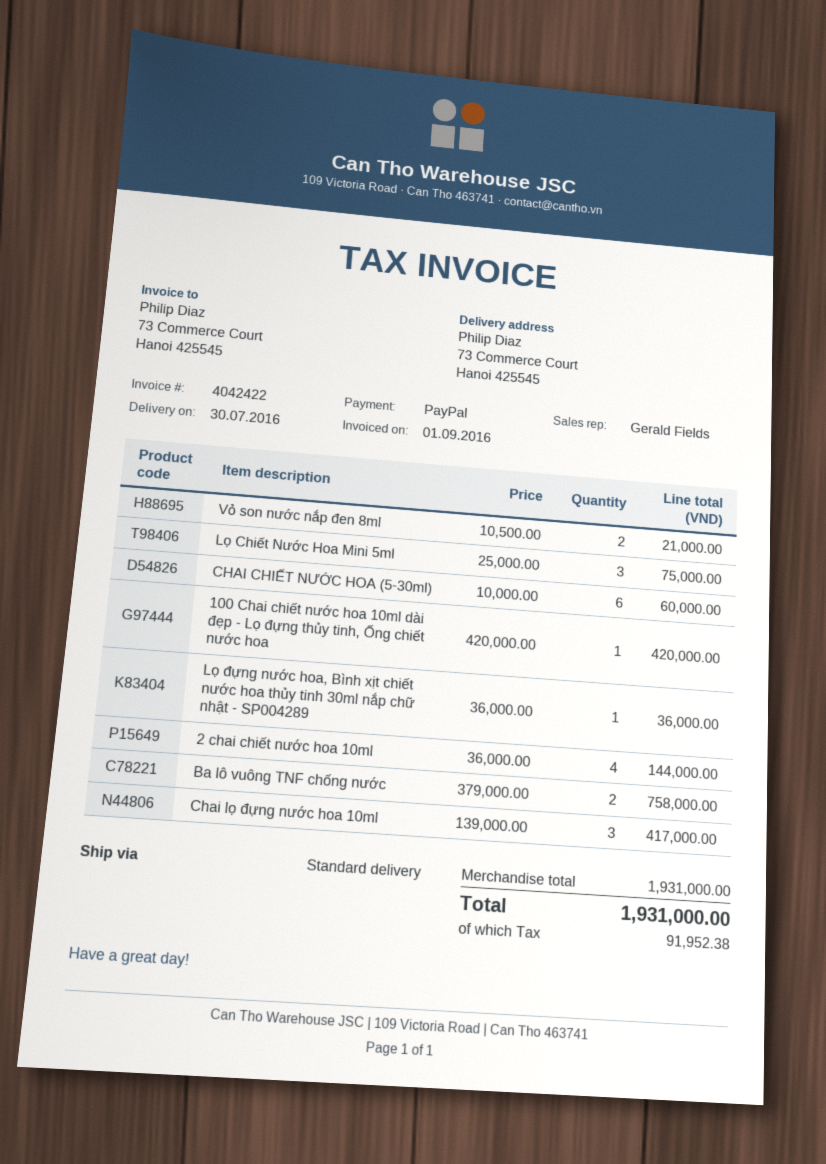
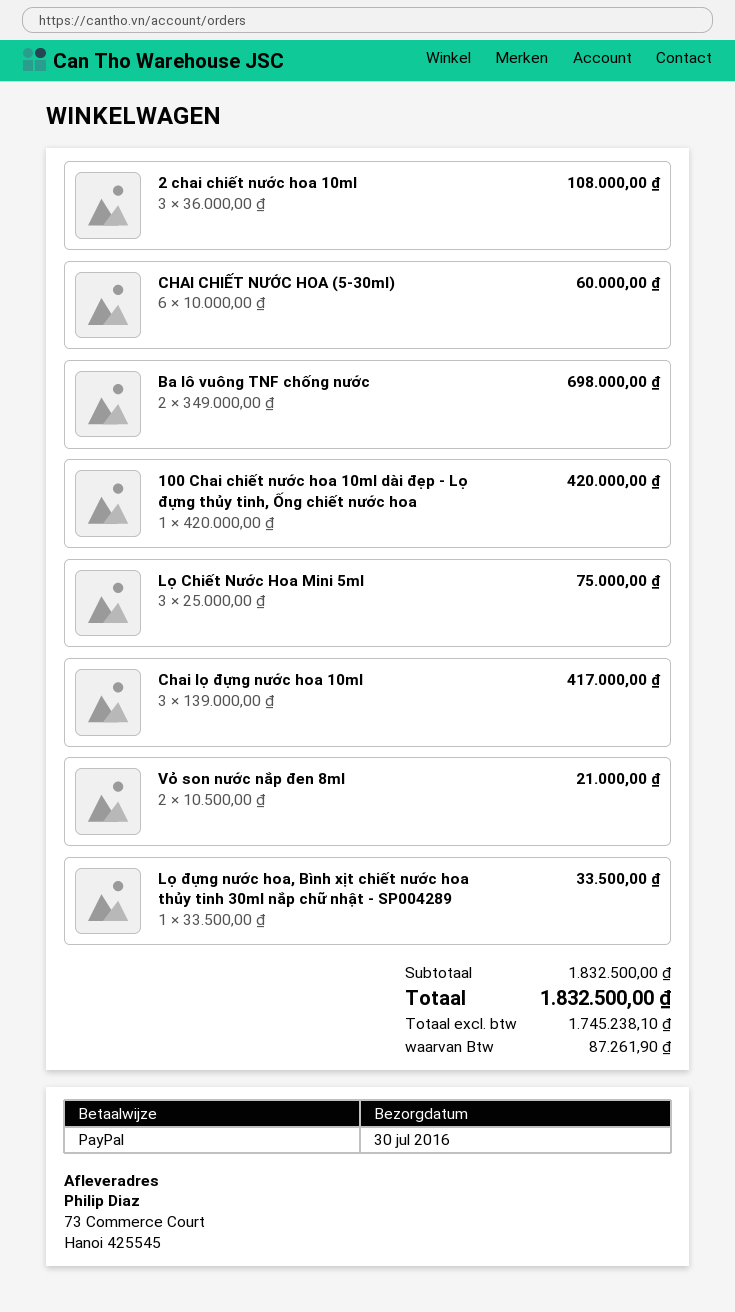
Lọ đựng nước hoa, Bình xịt chiết nước hoa thủy tinh 30ml nắp chữ nhật - SP004289: 1 x 36000.00 = 36000.00 -> 1 x 33500.00 = 33500.00
2 chai chiết nước hoa 10ml: 4 x 36000.00 = 144000.00 -> 3 x 36000.00 = 108000.00
Ba lô vuông TNF chống nước: 2 x 379000.00 = 758000.00 -> 2 x 349000.00 = 698000.00
subtotal: 1931000.00 -> 1832500.00
tax: 91952.38 -> 87261.90
total: 1931000.00 -> 1832500.00

